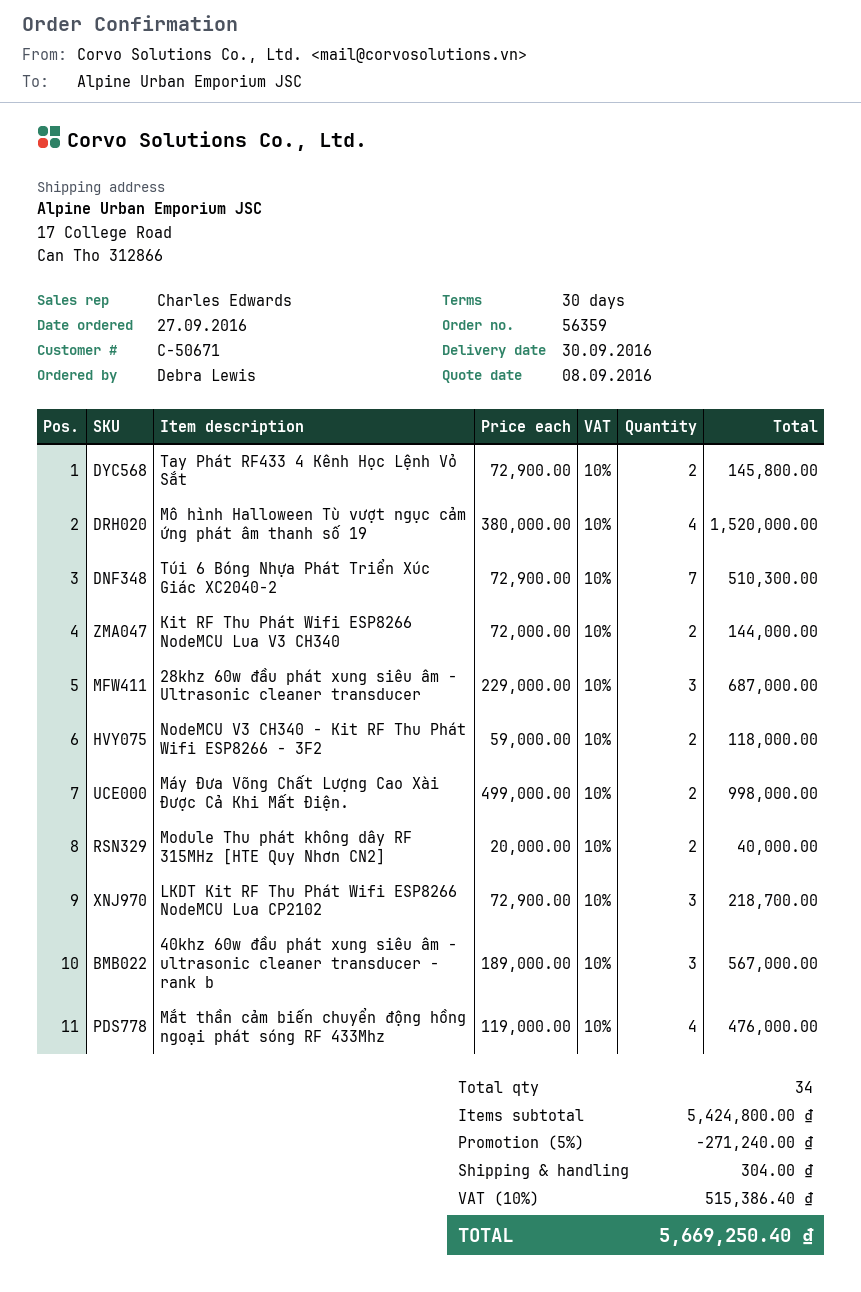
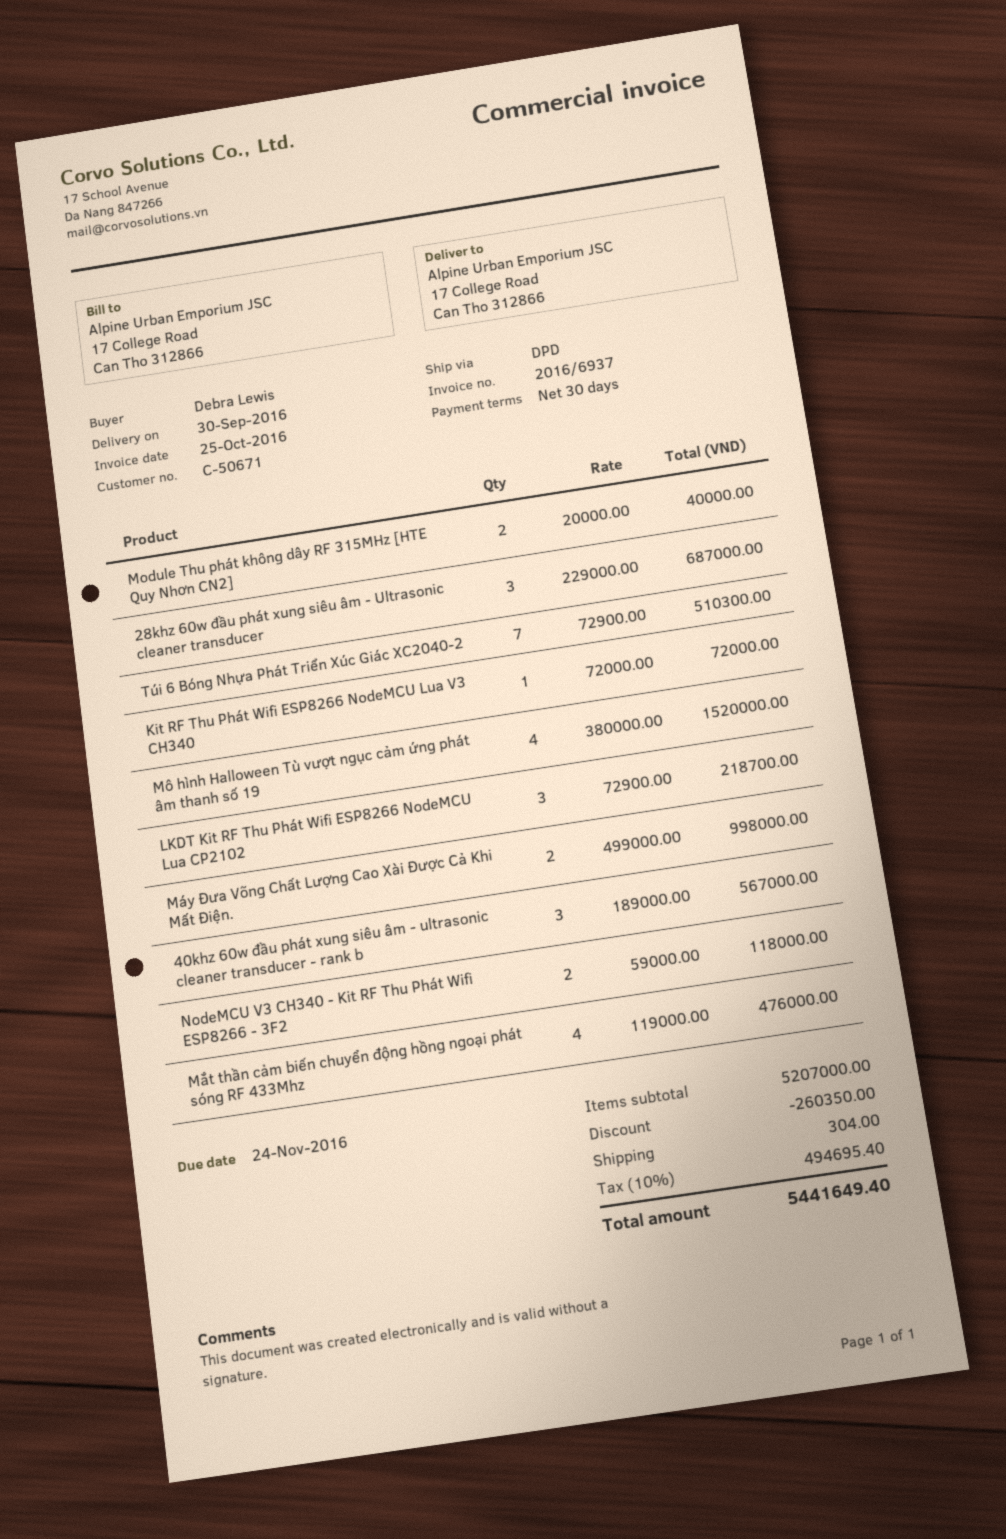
Tay Phát RF433 4 Kênh Học Lệnh Vỏ Sắt: 2 x 72900.00 = 145800.00 -> none
Kit RF Thu Phát Wifi ESP8266 NodeMCU Lua V3 CH340: 2 x 72000.00 = 144000.00 -> 1 x 72000.00 = 72000.00
subtotal: 5424800.00 -> 5207000.00
discount: 271240.00 -> 260350.00
tax: 10% = 515386.40 -> 10% = 494695.40
total: 5669250.40 -> 5441649.40

